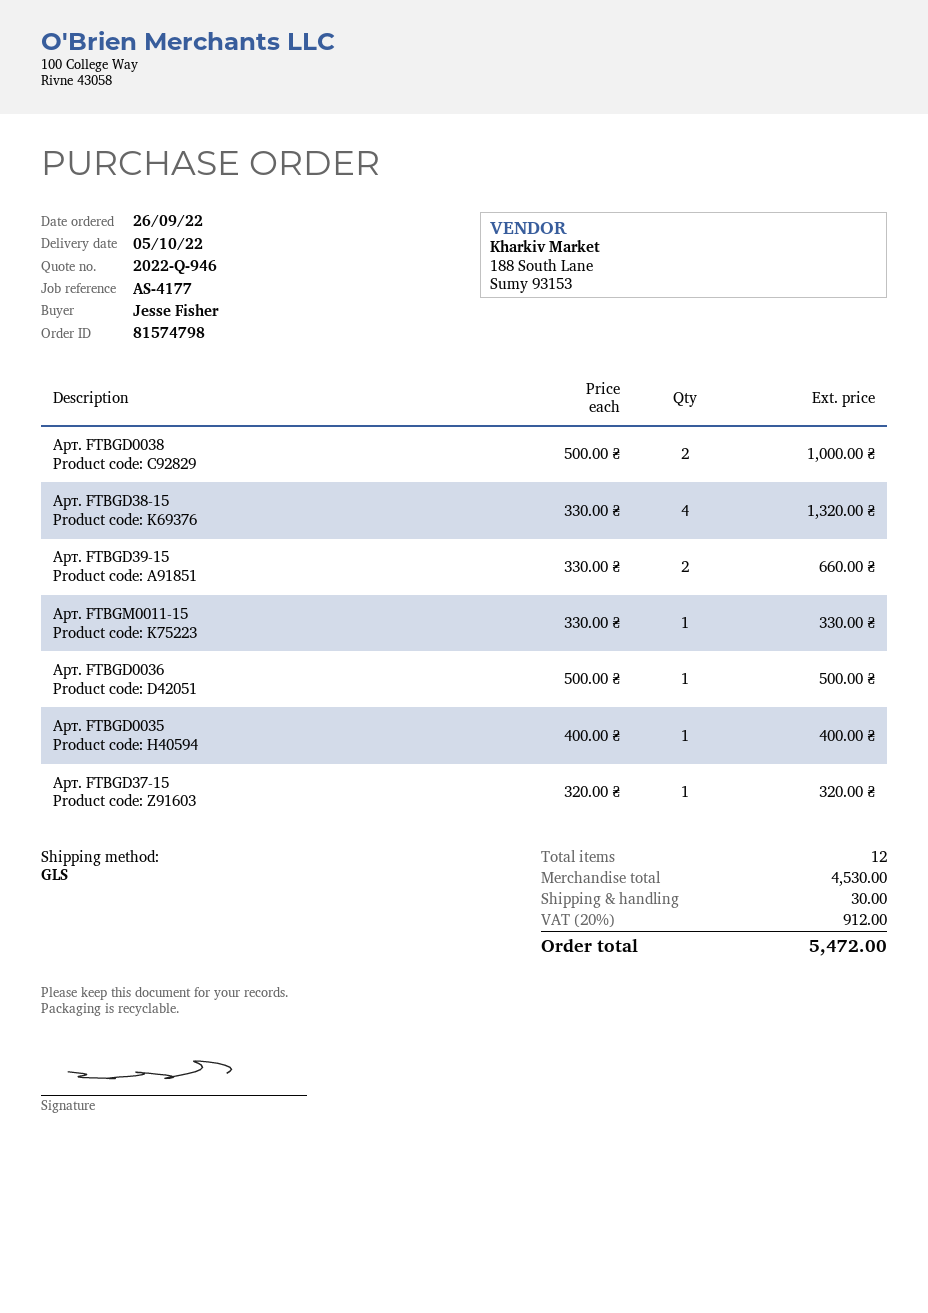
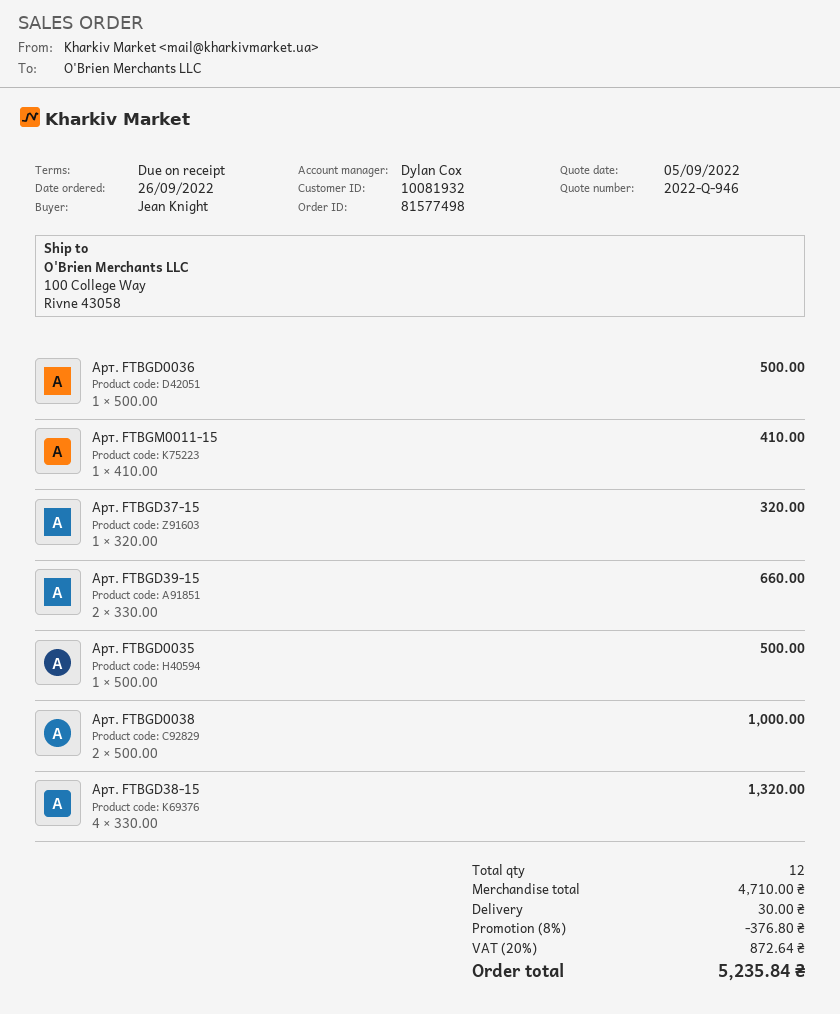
order number: 81574798 -> 81577498
ordered by: Jesse Fisher -> Jean Knight
Арт. FTBGM0011-15: 1 x 330.00 = 330.00 -> 1 x 410.00 = 410.00
Арт. FTBGD0035: 1 x 400.00 = 400.00 -> 1 x 500.00 = 500.00
subtotal: 4530.00 -> 4710.00
discount: none -> 8% = 376.80
tax: 20% = 912.00 -> 20% = 872.64
total: 5472.00 -> 5235.84

